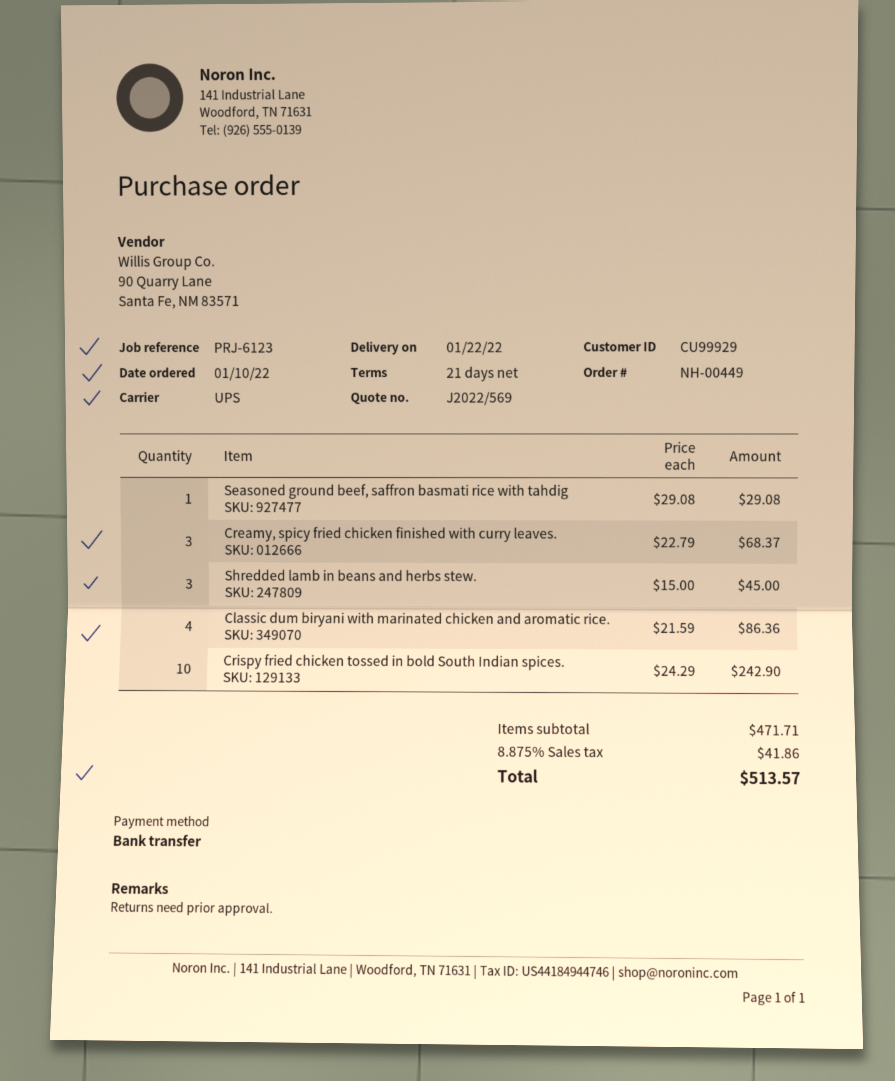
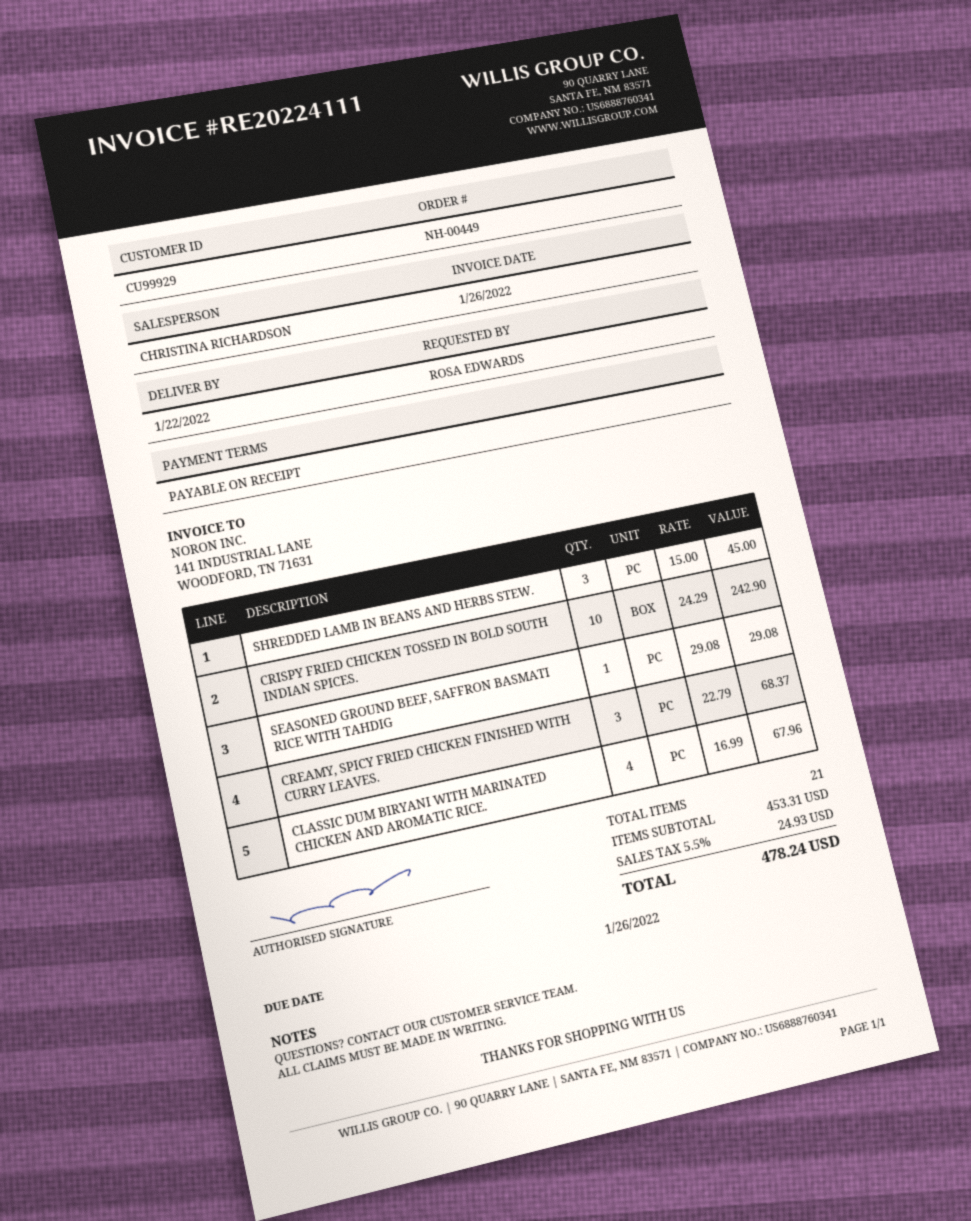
payment terms: 21 days -> on receipt
Classic dum biryani with marinated chicken and aromatic rice.: 4 x 21.59 = 86.36 -> 4 x 16.99 = 67.96
subtotal: 471.71 -> 453.31
tax: 8.875% = 41.86 -> 5.5% = 24.93
total: 513.57 -> 478.24

